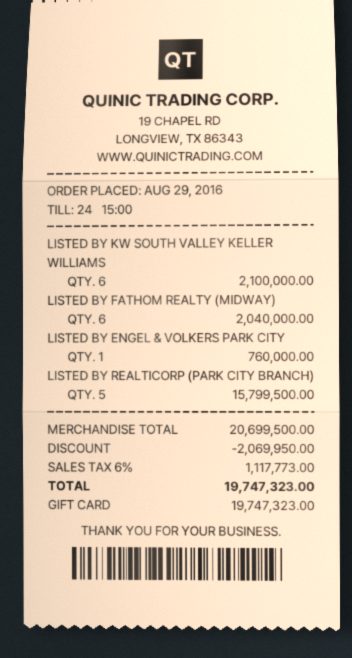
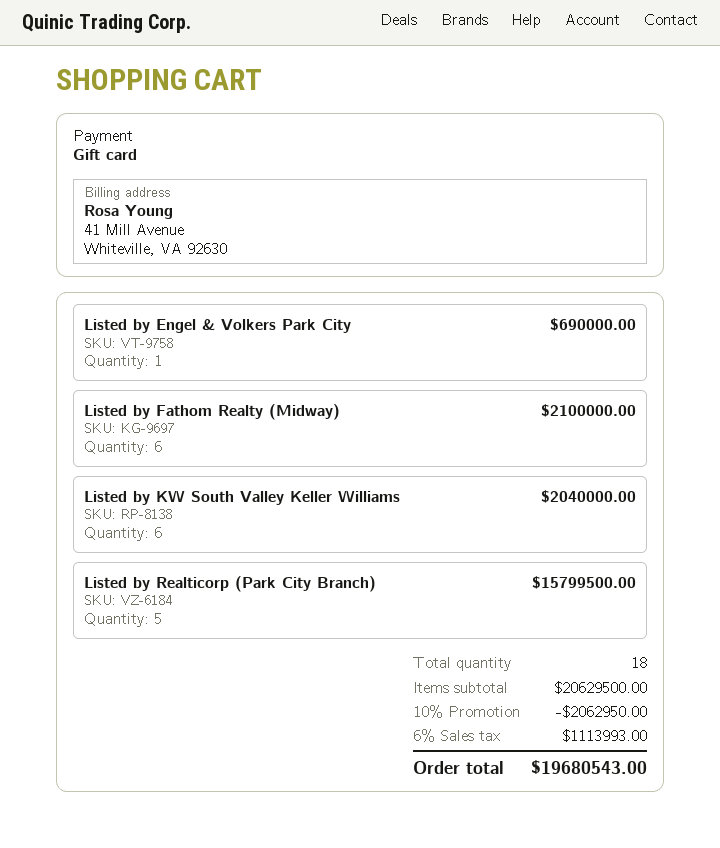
LISTED BY KW SOUTH VALLEY KELLER WILLIAMS: 6 for 2100000.00 -> 6 for 2040000.00
LISTED BY FATHOM REALTY (MIDWAY): 6 for 2040000.00 -> 6 for 2100000.00
LISTED BY ENGEL & VOLKERS PARK CITY: 1 for 760000.00 -> 1 for 690000.00
subtotal: 20699500.00 -> 20629500.00
discount: 2069950.00 -> 2062950.00
tax: 6% = 1117773.00 -> 6% = 1113993.00
total: 19747323.00 -> 19680543.00

